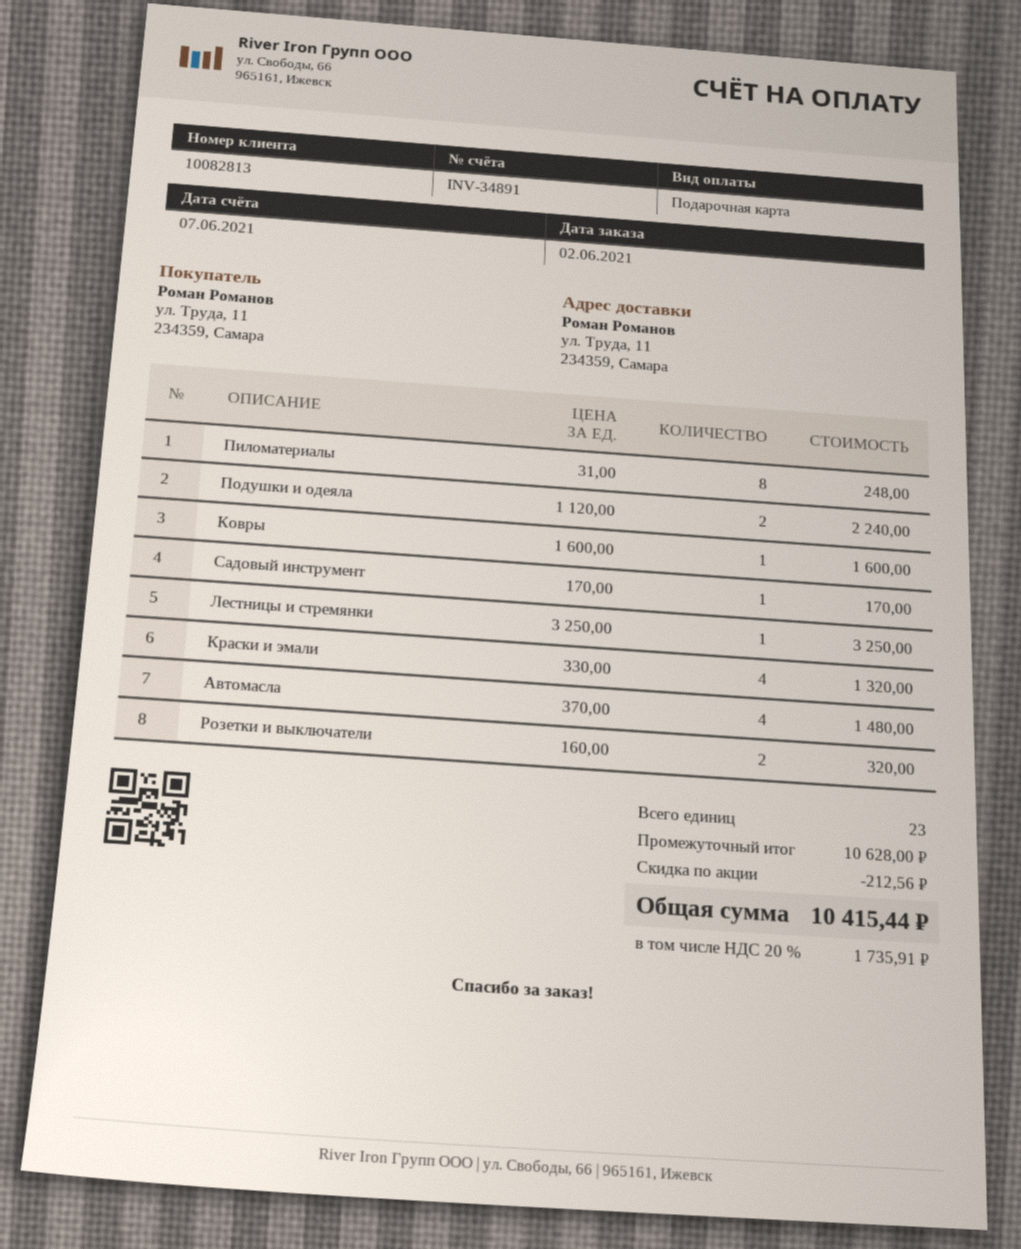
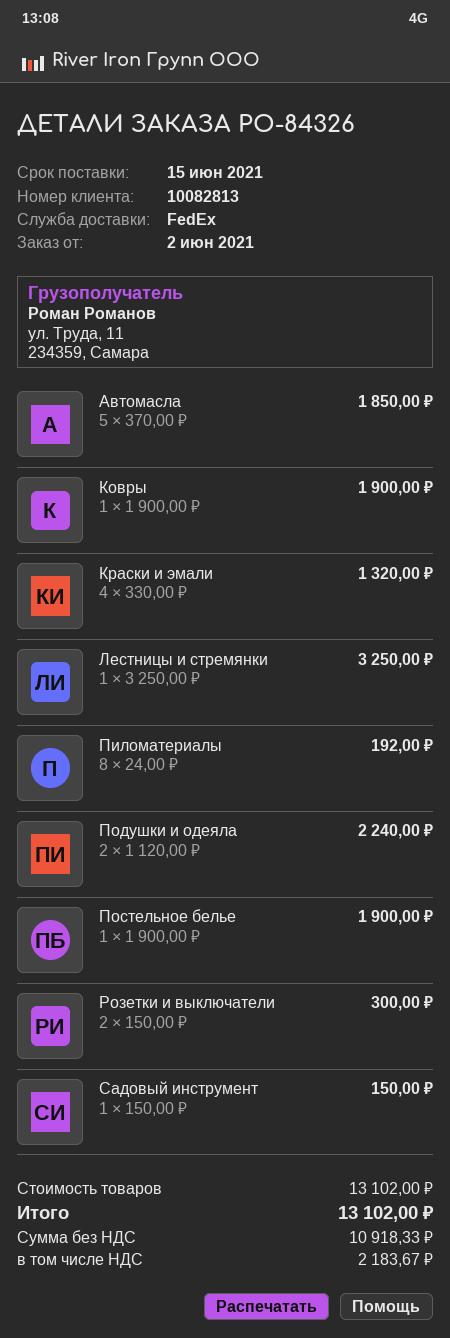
Пиломатериалы: 8 x 31.00 = 248.00 -> 8 x 24.00 = 192.00
Ковры: 1 x 1600.00 = 1600.00 -> 1 x 1900.00 = 1900.00
Садовый инструмент: 1 x 170.00 = 170.00 -> 1 x 150.00 = 150.00
Автомасла: 4 x 370.00 = 1480.00 -> 5 x 370.00 = 1850.00
Розетки и выключатели: 2 x 160.00 = 320.00 -> 2 x 150.00 = 300.00
Постельное белье: none -> 1 x 1900.00 = 1900.00
subtotal: 10628.00 -> 13102.00
discount: 212.56 -> none
tax: 1735.91 -> 2183.67
total: 10415.44 -> 13102.00

